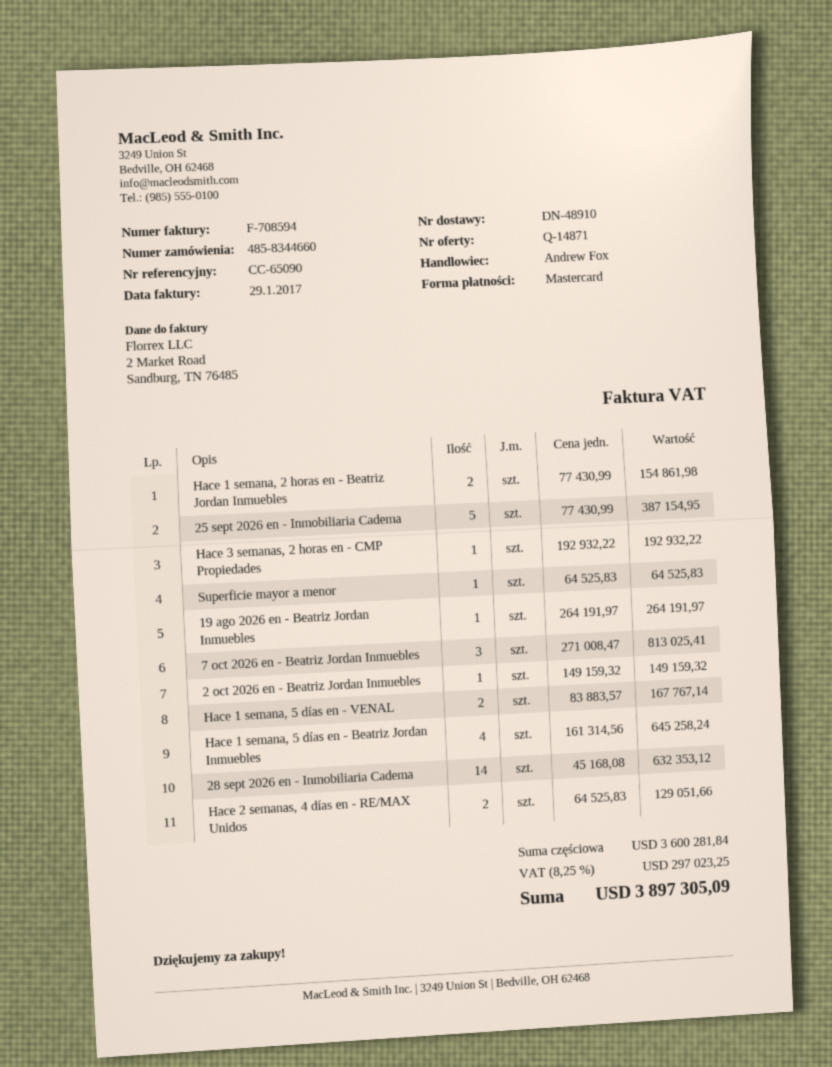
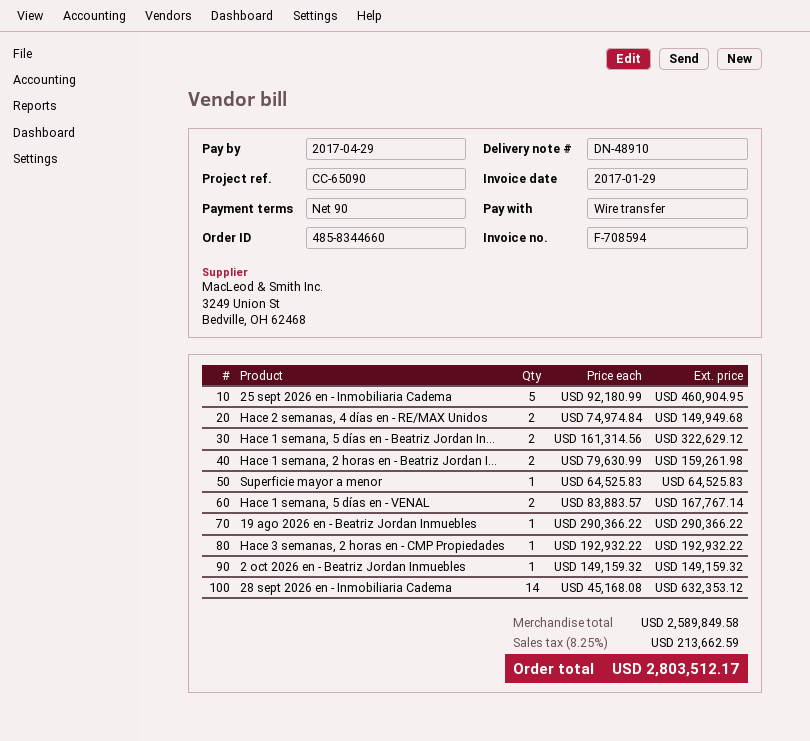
payment method: Mastercard -> bank transfer
Hace 1 semana, 2 horas en - Beatriz Jordan Inmuebles: 2 x 77430.99 = 154861.98 -> 2 x 79630.99 = 159261.98
25 sept 2026 en - Inmobiliaria Cadema: 5 x 77430.99 = 387154.95 -> 5 x 92180.99 = 460904.95
19 ago 2026 en - Beatriz Jordan Inmuebles: 1 x 264191.97 = 264191.97 -> 1 x 290366.22 = 290366.22
7 oct 2026 en - Beatriz Jordan Inmuebles: 3 x 271008.47 = 813025.41 -> none
Hace 1 semana, 5 días en - Beatriz Jordan Inmuebles: 4 x 161314.56 = 645258.24 -> 2 x 161314.56 = 322629.12
Hace 2 semanas, 4 días en - RE/MAX Unidos: 2 x 64525.83 = 129051.66 -> 2 x 74974.84 = 149949.68
subtotal: 3600281.84 -> 2589849.58
tax: 8.25% = 297023.25 -> 8.25% = 213662.59
total: 3897305.09 -> 2803512.17

